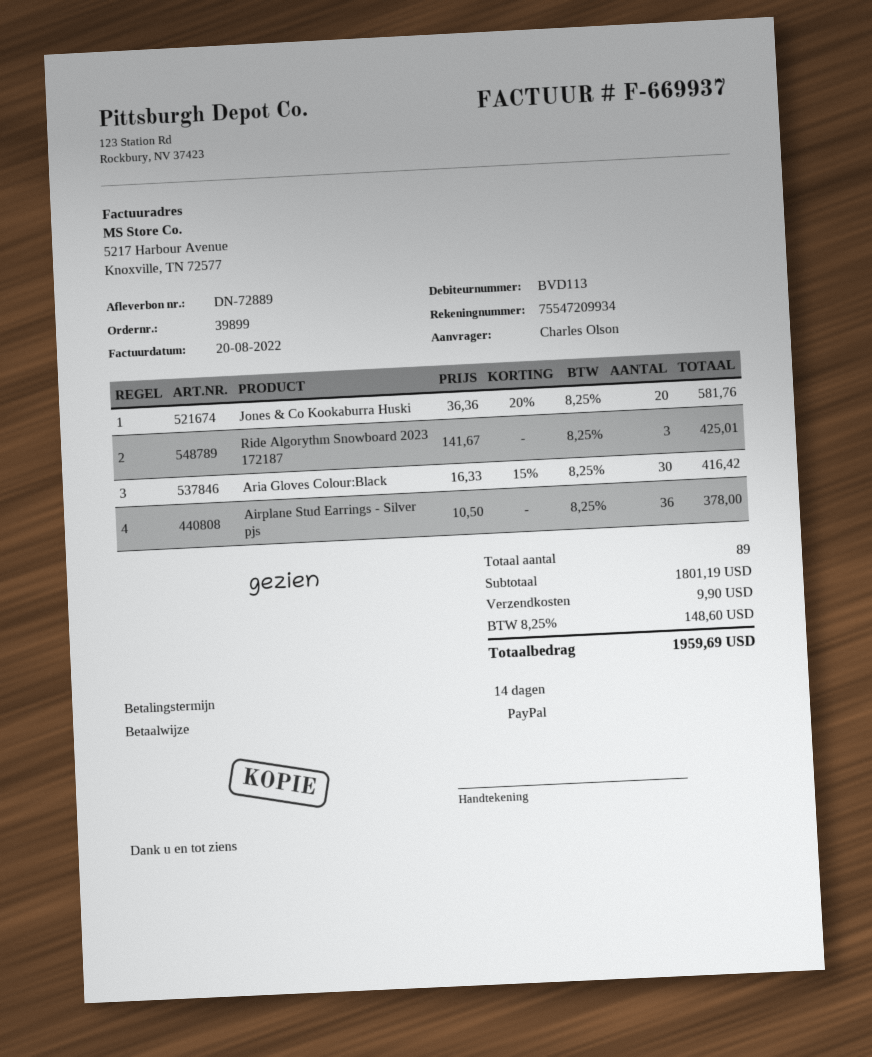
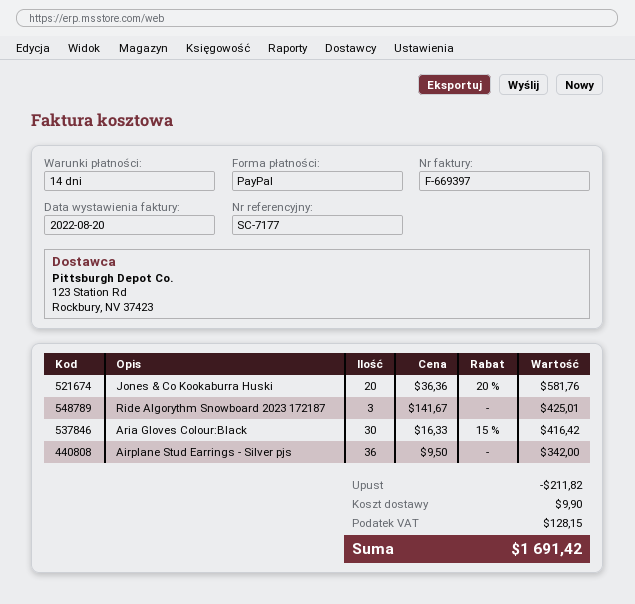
invoice number: F-669937 -> F-669397
Airplane Stud Earrings - Silver pjs: 36 x 10.50 = 378.00 -> 36 x 9.50 = 342.00
discount: none -> 211.82
tax: 148.60 -> 128.15
total: 1959.69 -> 1691.42

